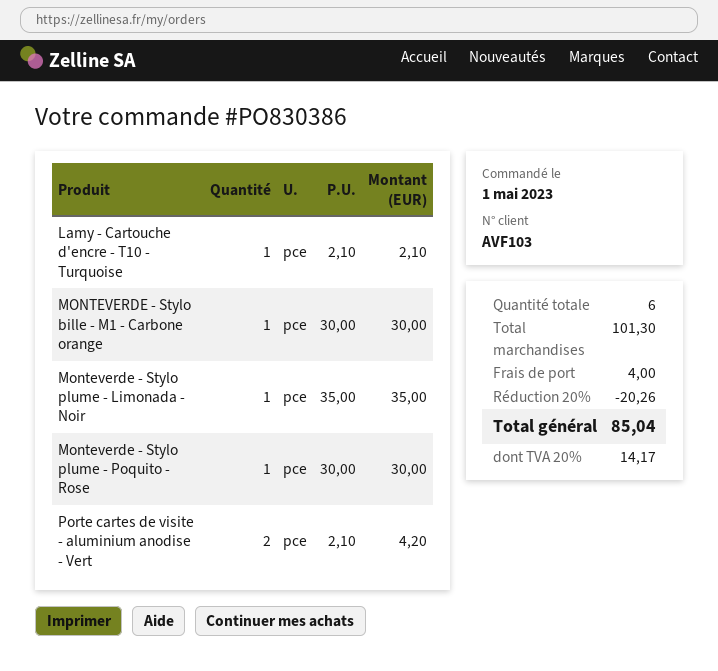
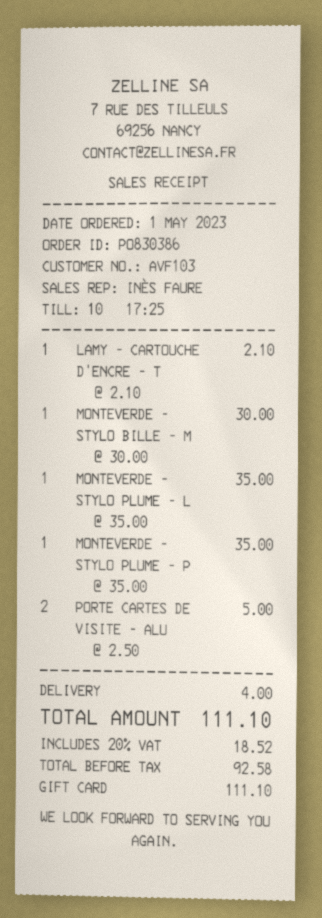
Monteverde - Stylo plume - Poquito - Rose: 1 x 30.00 = 30.00 -> 1 x 35.00 = 35.00
Porte cartes de visite - aluminium anodise - Vert: 2 x 2.10 = 4.20 -> 2 x 2.50 = 5.00
discount: 20% = 20.26 -> none
tax: 20% = 14.17 -> 20% = 18.52
total: 85.04 -> 111.10

